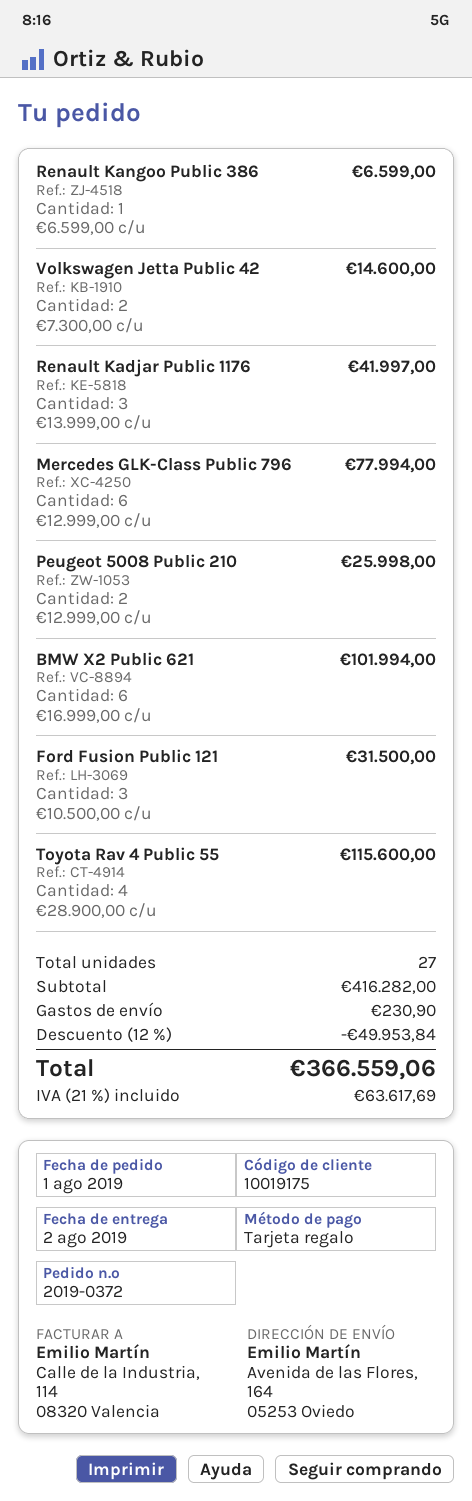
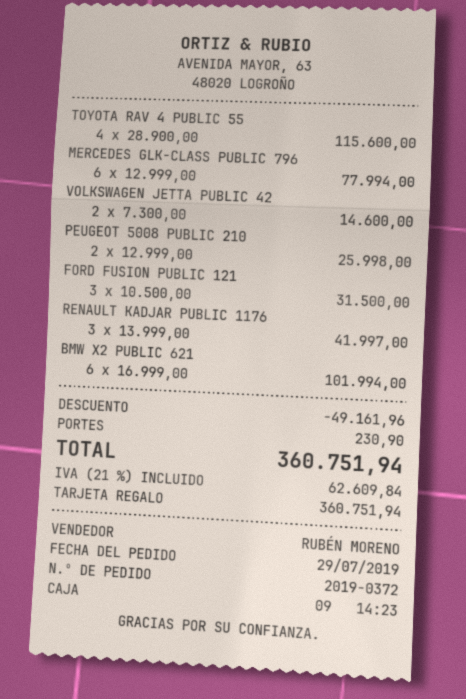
order date: 2019-08-01 -> 2019-07-29
Renault Kangoo Public 386: 1 x 6599.00 = 6599.00 -> none
discount: 49953.84 -> 49161.96
tax: 21% = 63617.69 -> 21% = 62609.84
total: 366559.06 -> 360751.94

